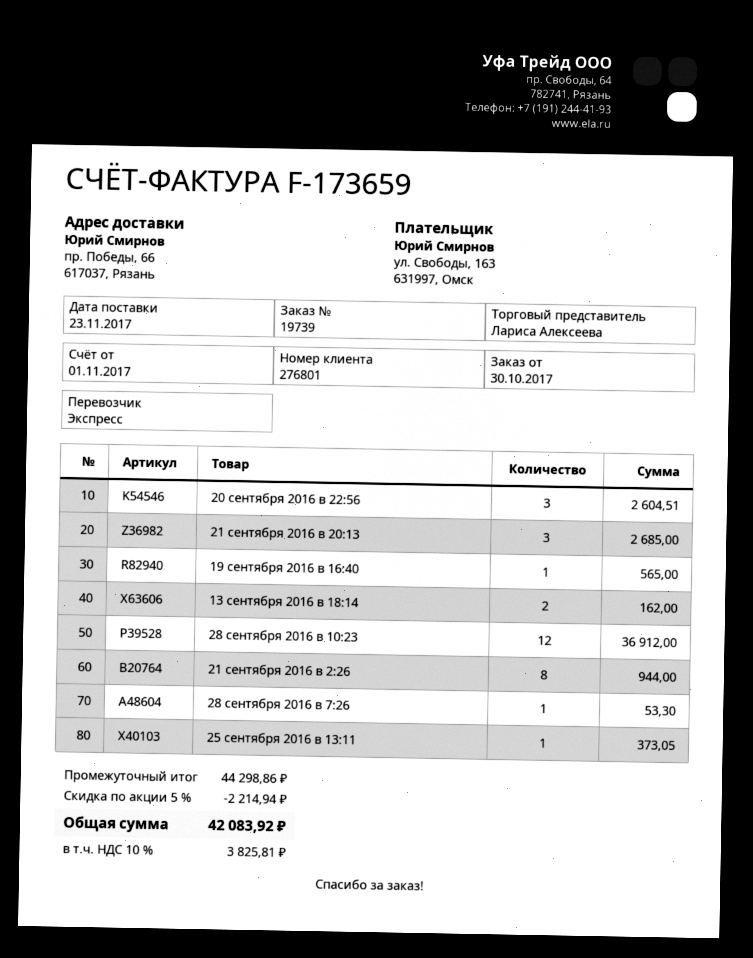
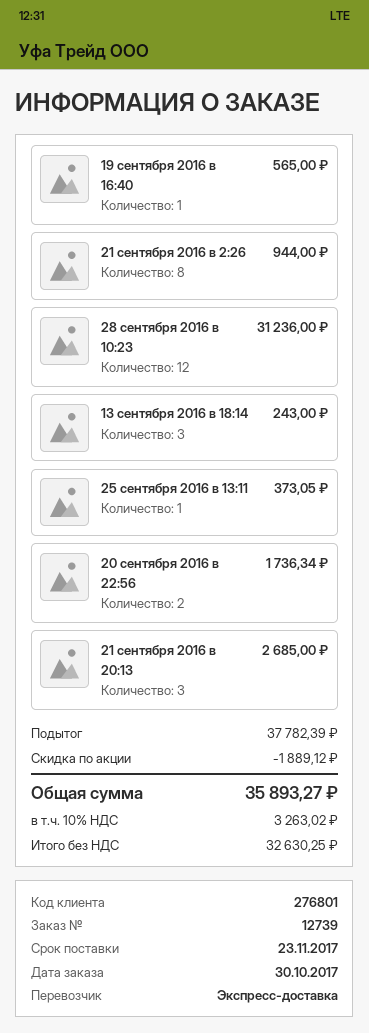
order number: 19739 -> 12739
20 сентября 2016 в 22:56: 3 for 2604.51 -> 2 for 1736.34
13 сентября 2016 в 18:14: 2 for 162.00 -> 3 for 243.00
28 сентября 2016 в 10:23: 12 for 36912.00 -> 12 for 31236.00
28 сентября 2016 в 7:26: 1 for 53.30 -> none
subtotal: 44298.86 -> 37782.39
discount: 2214.94 -> 1889.12
tax: 10% = 3825.81 -> 10% = 3263.02
total: 42083.92 -> 35893.27

